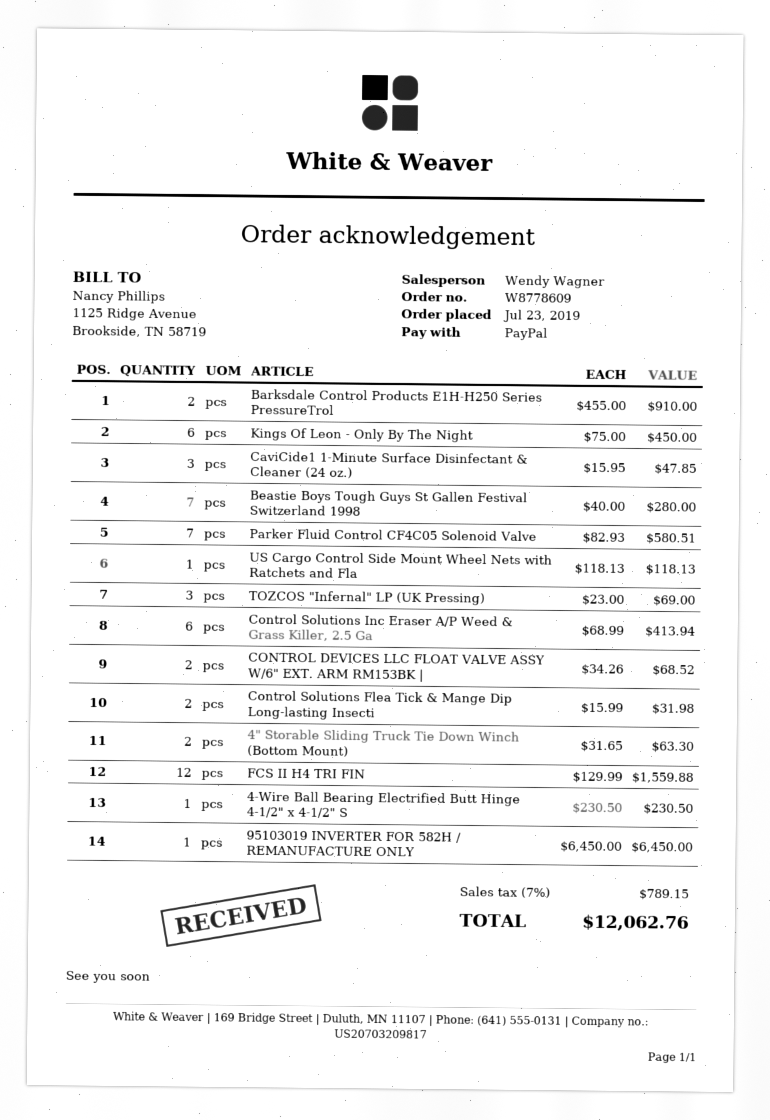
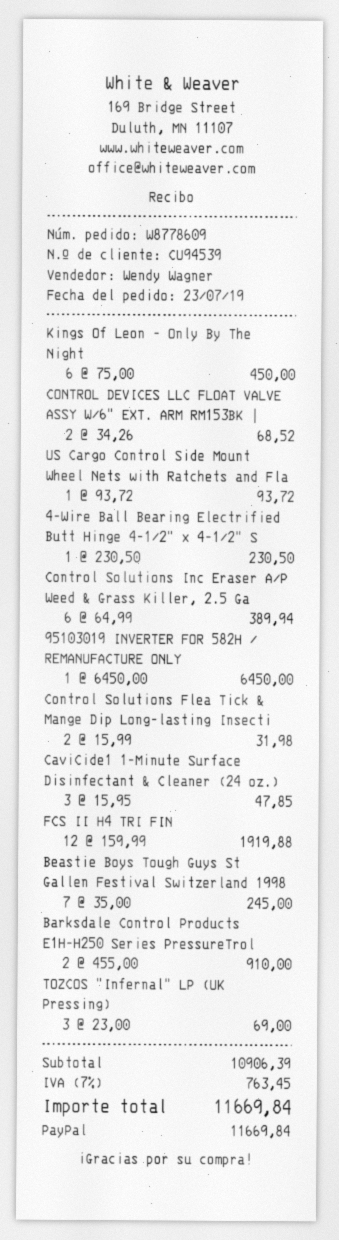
Beastie Boys Tough Guys St Gallen Festival Switzerland 1998: 7 x 40.00 = 280.00 -> 7 x 35.00 = 245.00
Parker Fluid Control CF4C05 Solenoid Valve: 7 x 82.93 = 580.51 -> none
US Cargo Control Side Mount Wheel Nets with Ratchets and Fla: 1 x 118.13 = 118.13 -> 1 x 93.72 = 93.72
Control Solutions Inc Eraser A/P Weed & Grass Killer, 2.5 Ga: 6 x 68.99 = 413.94 -> 6 x 64.99 = 389.94
4" Storable Sliding Truck Tie Down Winch (Bottom Mount): 2 x 31.65 = 63.30 -> none
FCS II H4 TRI FIN: 12 x 129.99 = 1559.88 -> 12 x 159.99 = 1919.88
tax: 7% = 789.15 -> 7% = 763.45
total: 12062.76 -> 11669.84

